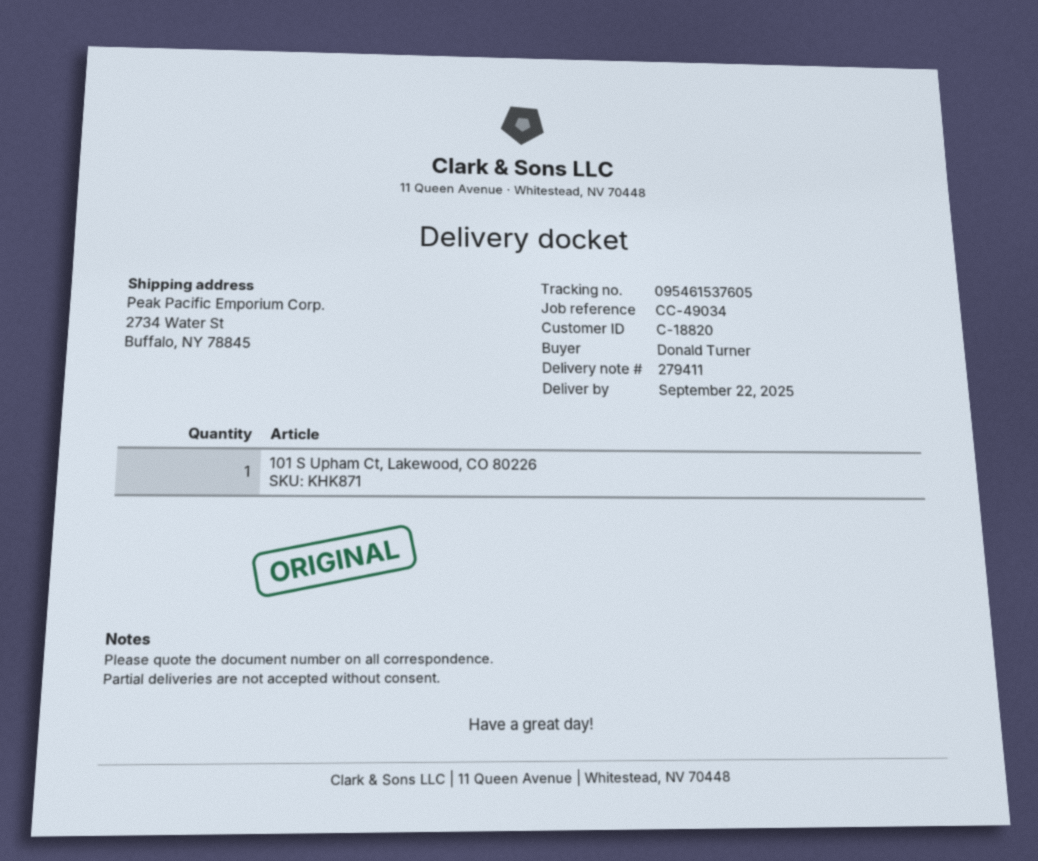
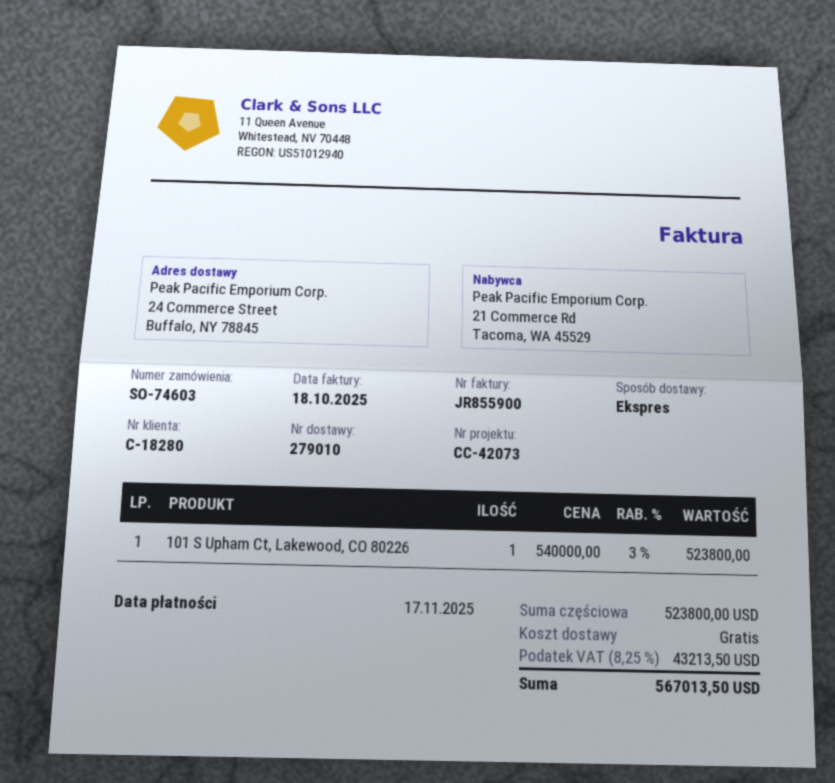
delivery note number: 279411 -> 279010
customer number: C-18820 -> C-18280
reference: CC-49034 -> CC-42073
ship to: 2734 Water St, Buffalo, NY 78845 -> 24 Commerce Street, Buffalo, NY 78845

